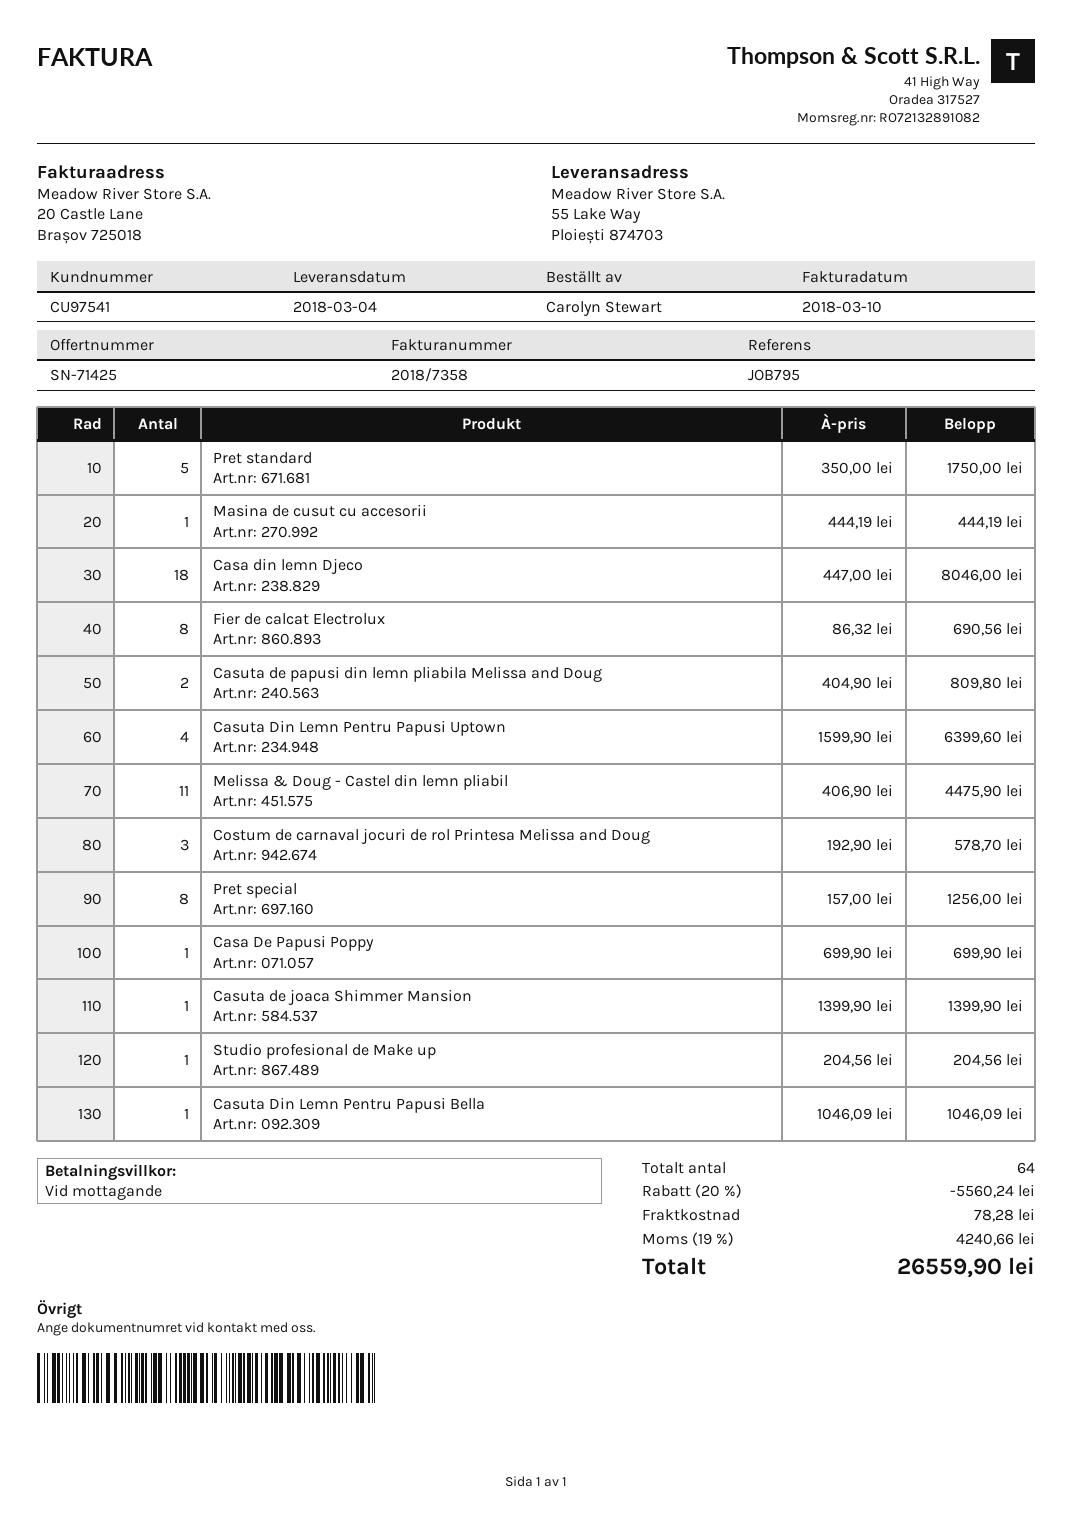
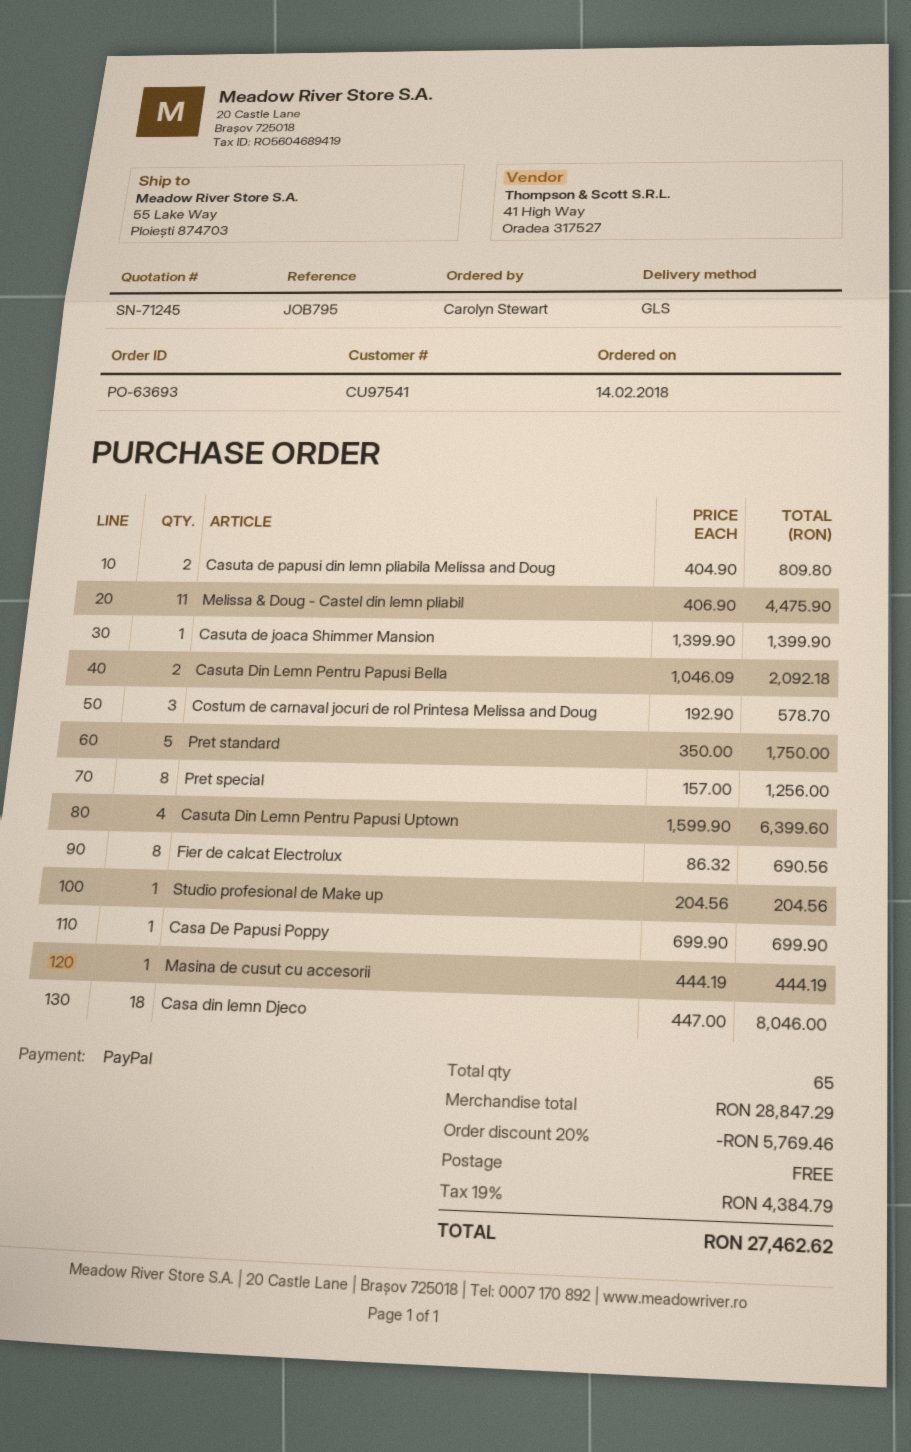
quote number: SN-71425 -> SN-71245
Casuta Din Lemn Pentru Papusi Bella: 1 x 1046.09 = 1046.09 -> 2 x 1046.09 = 2092.18
total quantity: 64 -> 65
discount: 20% = 5560.24 -> 20% = 5769.46
shipping: 78.28 -> 0.00
tax: 19% = 4240.66 -> 19% = 4384.79
total: 26559.90 -> 27462.62

